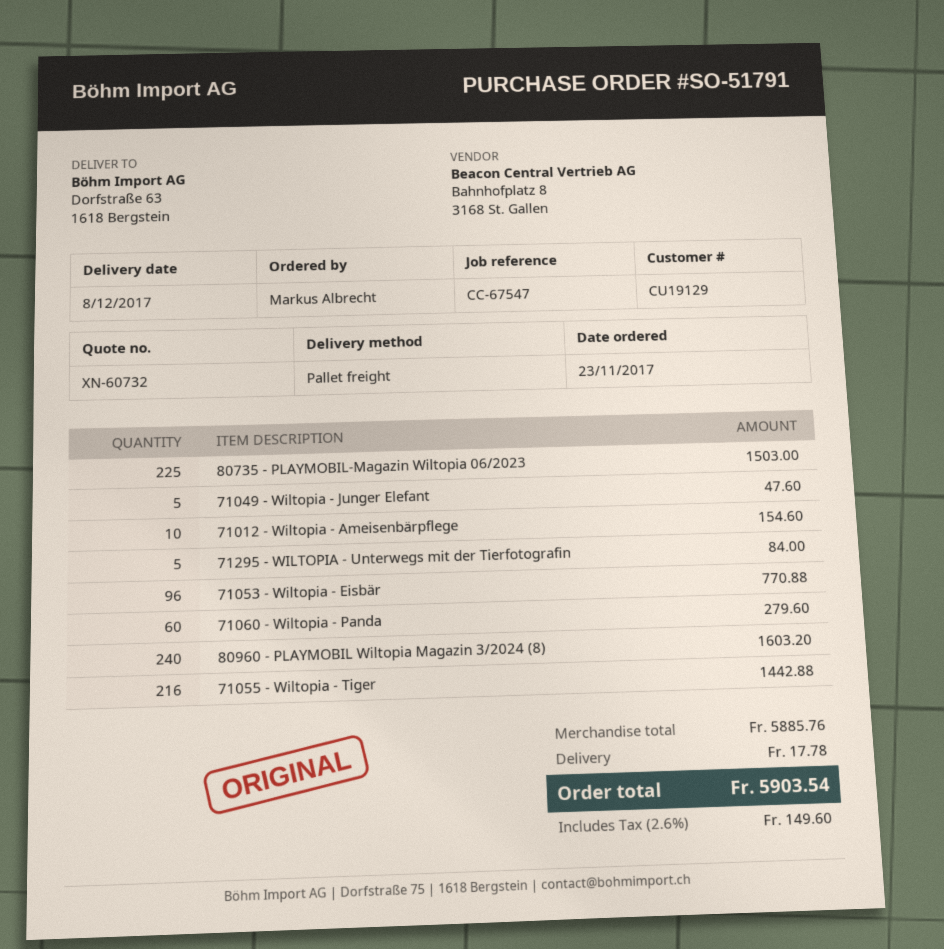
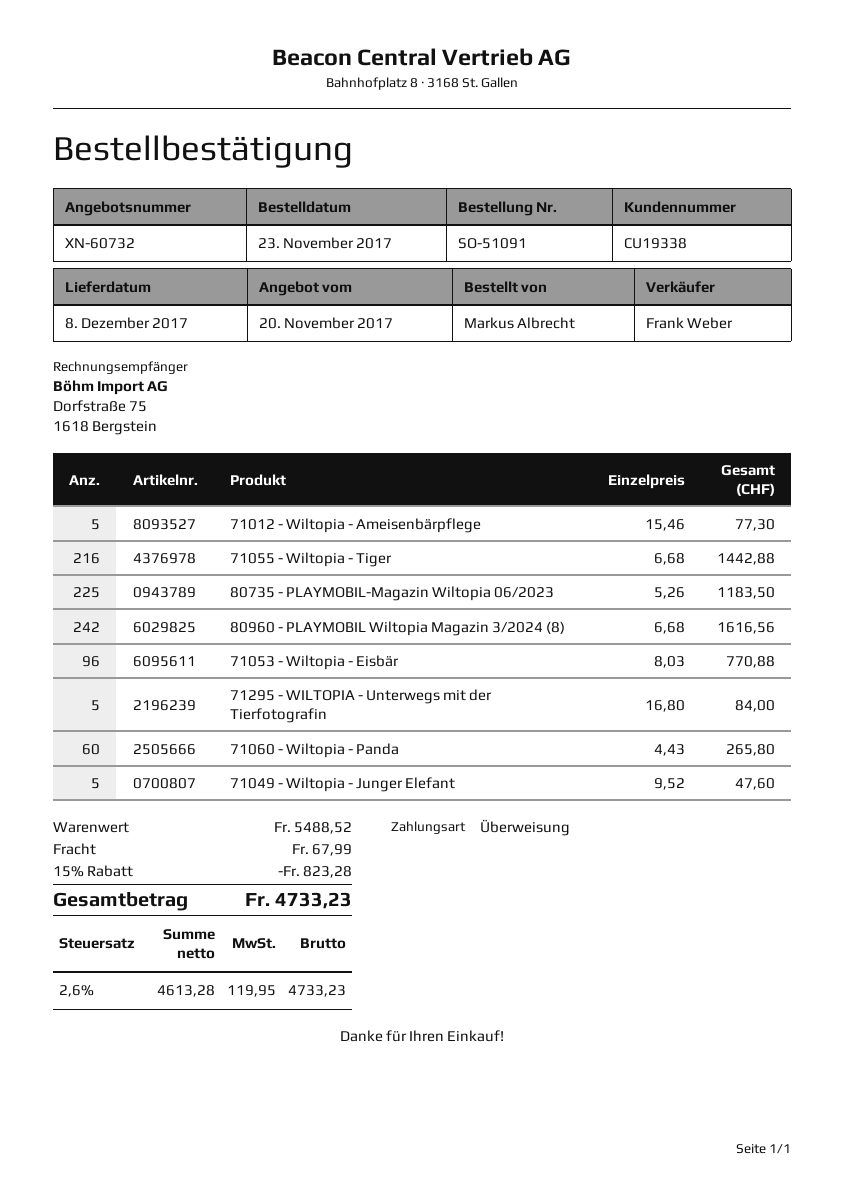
order number: SO-51791 -> SO-51091
customer number: CU19129 -> CU19338
80735 - PLAYMOBIL-Magazin Wiltopia 06/2023: 225 for 1503.00 -> 225 for 1183.50
71012 - Wiltopia - Ameisenbärpflege: 10 for 154.60 -> 5 for 77.30
71060 - Wiltopia - Panda: 60 for 279.60 -> 60 for 265.80
80960 - PLAYMOBIL Wiltopia Magazin 3/2024 (8): 240 for 1603.20 -> 242 for 1616.56
subtotal: 5885.76 -> 5488.52
discount: none -> 15% = 823.28
shipping: 17.78 -> 67.99
tax: 2.6% = 149.60 -> 2.6% = 119.95
total: 5903.54 -> 4733.23

